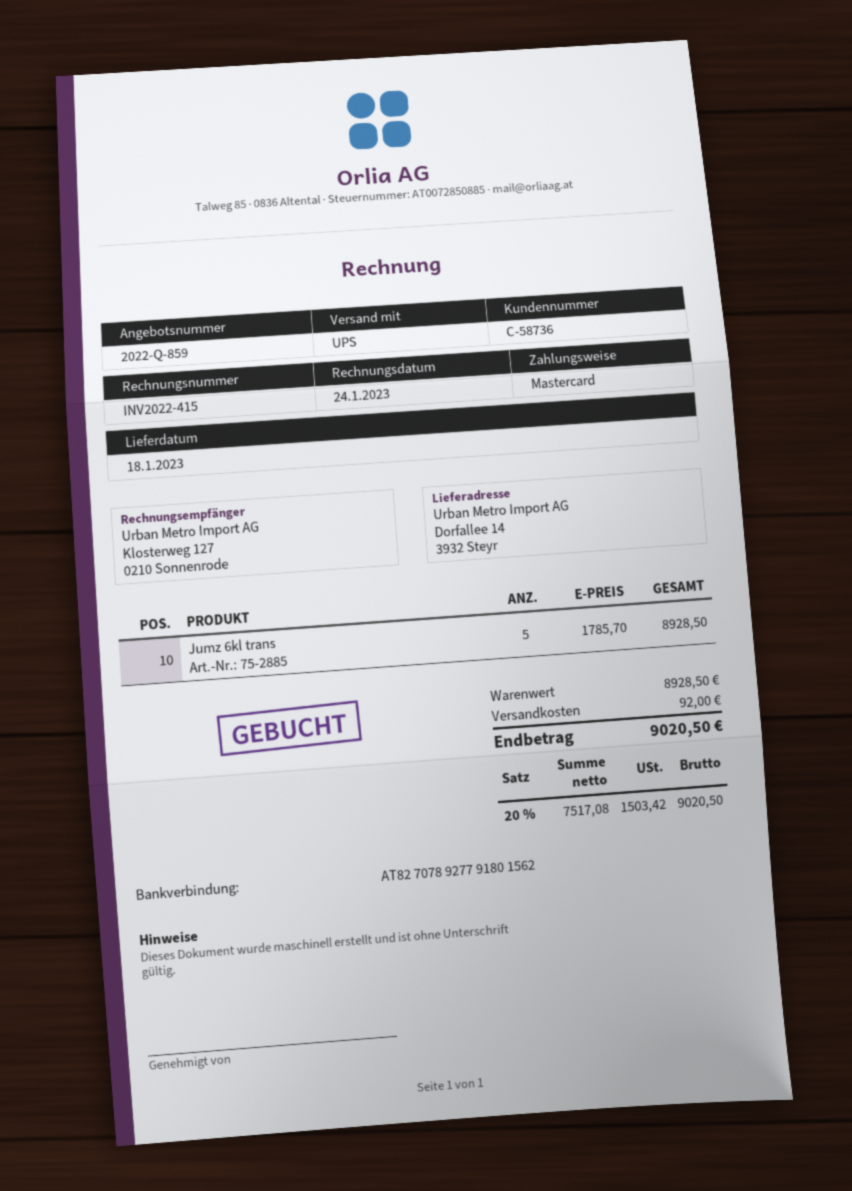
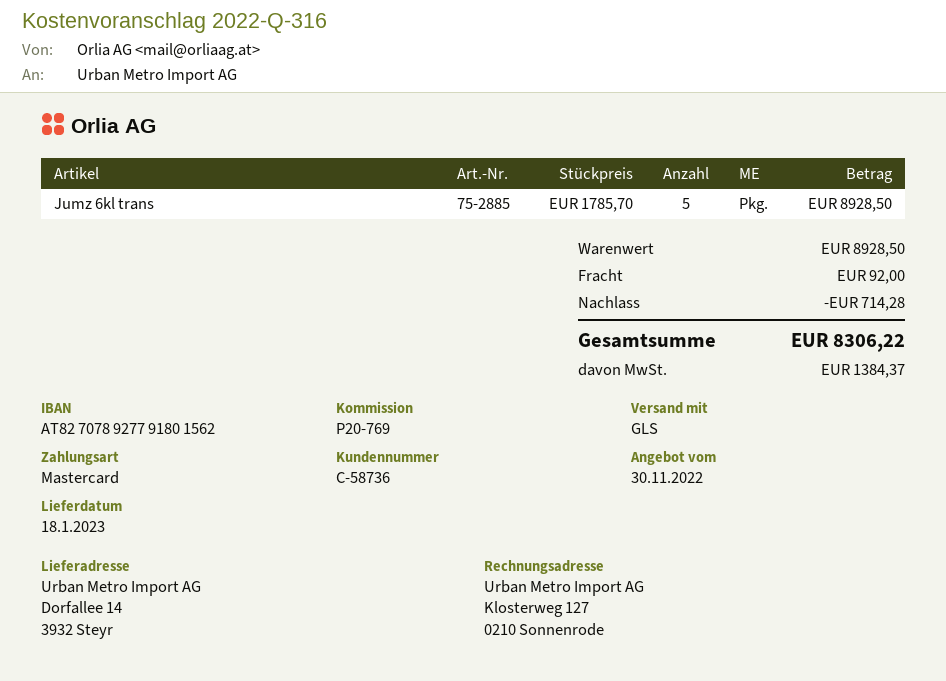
quote number: 2022-Q-859 -> 2022-Q-316
shipping method: UPS -> GLS
discount: none -> 714.28
tax: 1503.42 -> 1384.37
total: 9020.50 -> 8306.22

